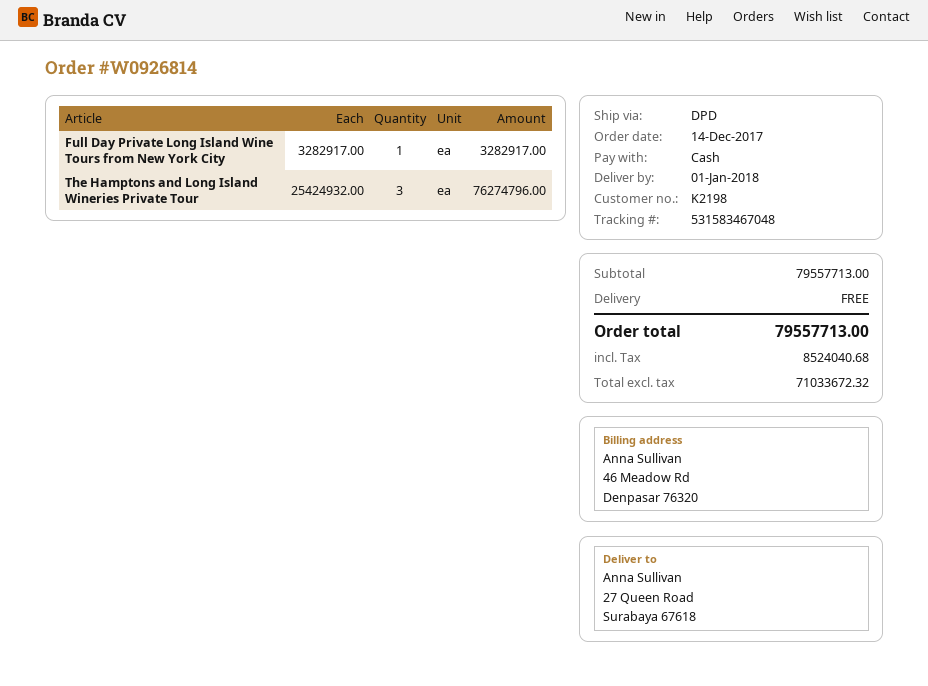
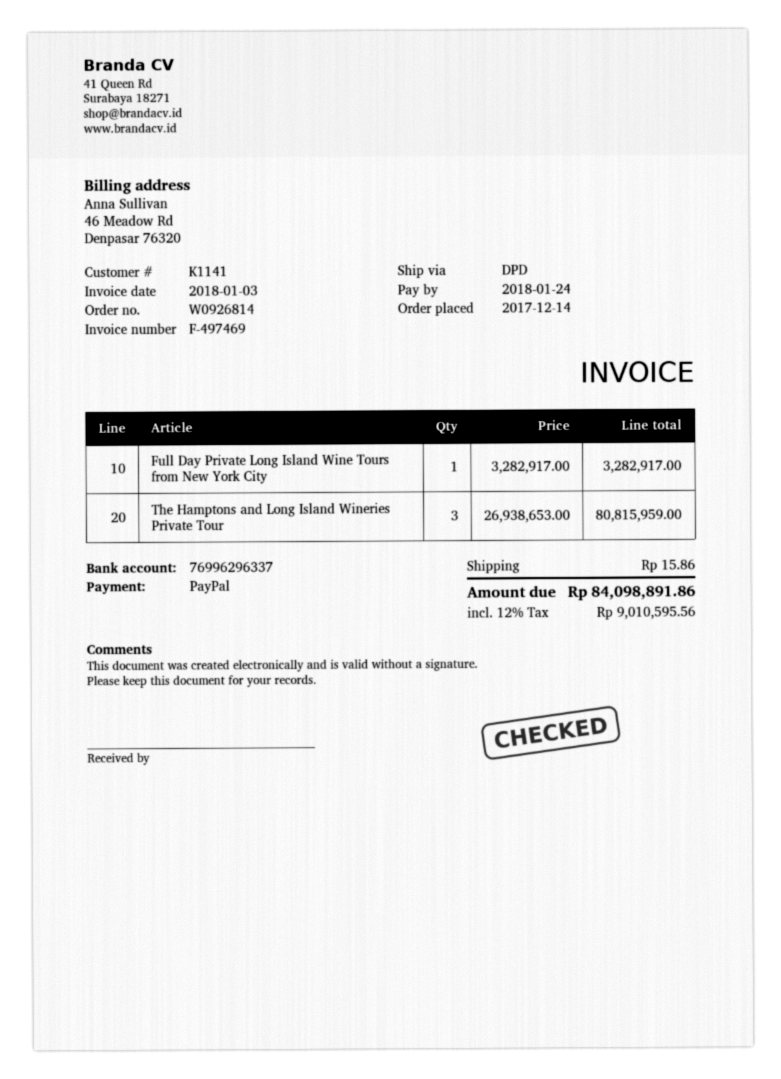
customer number: K2198 -> K1141
payment method: cash -> PayPal
The Hamptons and Long Island Wineries Private Tour: 3 x 25424932.00 = 76274796.00 -> 3 x 26938653.00 = 80815959.00
shipping: 0.00 -> 15.86
tax: 8524040.68 -> 9010595.56
total: 79557713.00 -> 84098891.86

